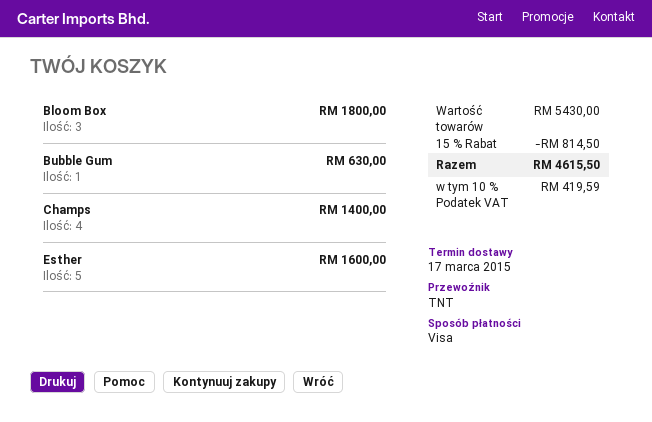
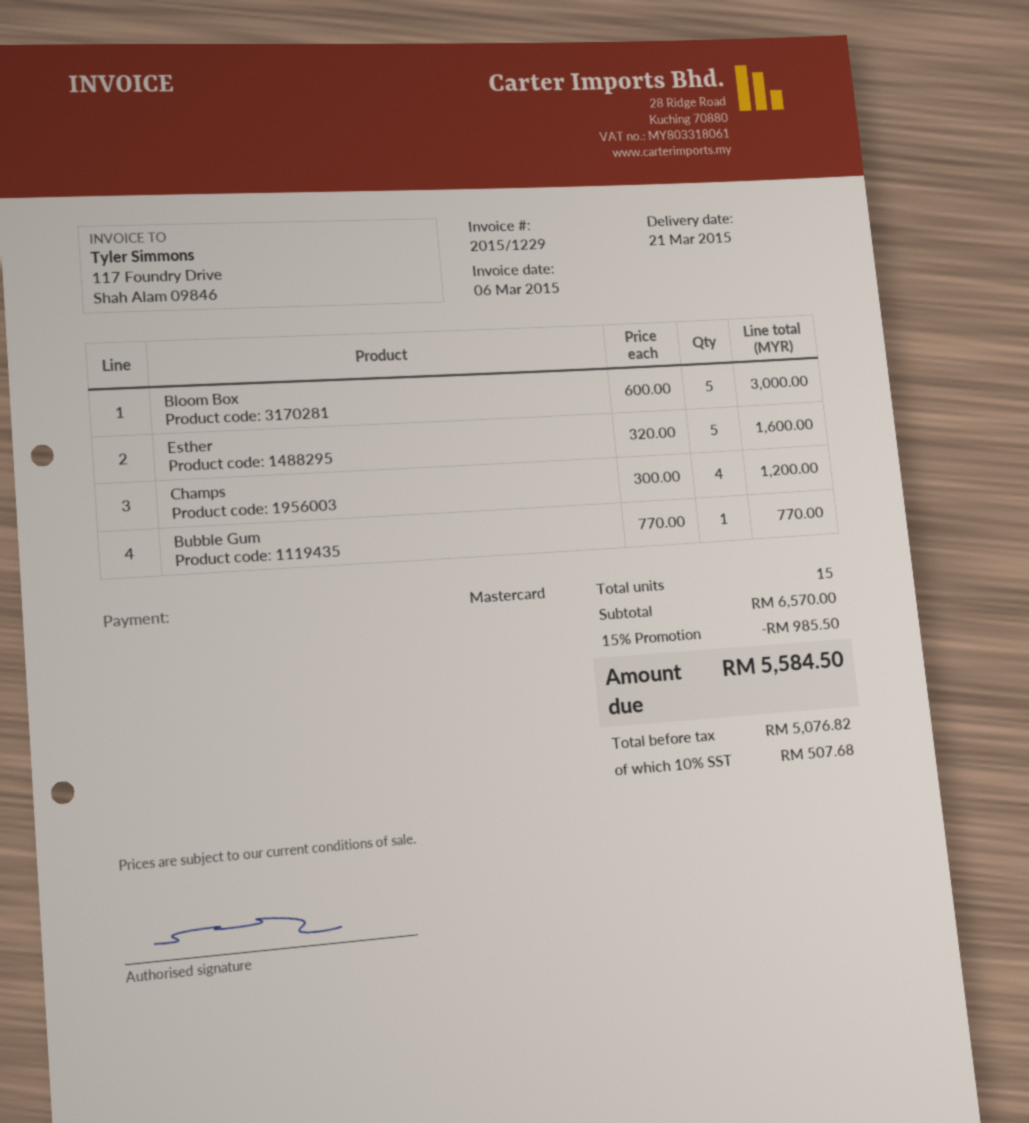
delivery date: 2015-03-17 -> 2015-03-21
payment method: Visa -> Mastercard
Bloom Box: 3 for 1800.00 -> 5 for 3000.00
Bubble Gum: 1 for 630.00 -> 1 for 770.00
Champs: 4 for 1400.00 -> 4 for 1200.00
subtotal: 5430.00 -> 6570.00
discount: 15% = 814.50 -> 15% = 985.50
tax: 10% = 419.59 -> 10% = 507.68
total: 4615.50 -> 5584.50

